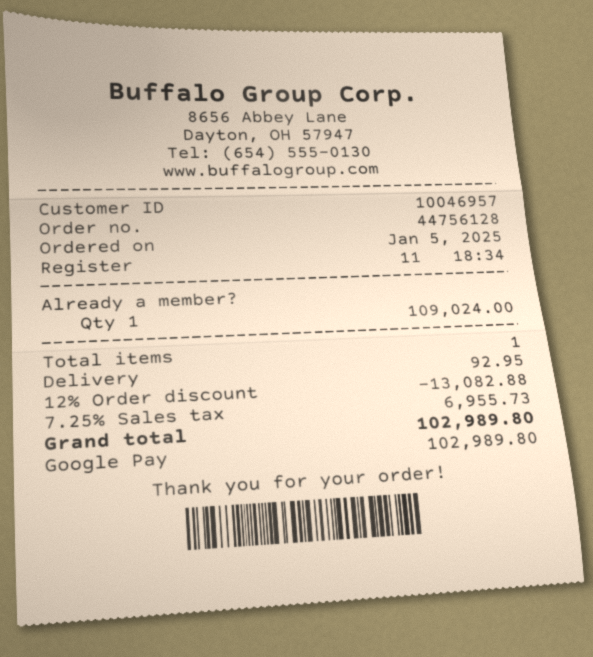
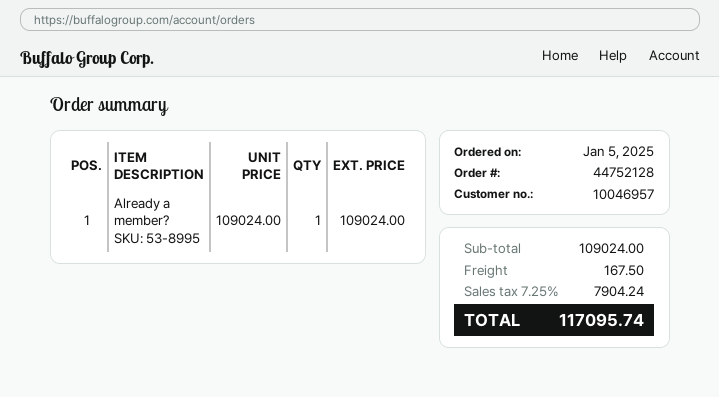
order number: 44756128 -> 44752128
discount: 12% = 13082.88 -> none
shipping: 92.95 -> 167.50
tax: 7.25% = 6955.73 -> 7.25% = 7904.24
total: 102989.80 -> 117095.74

